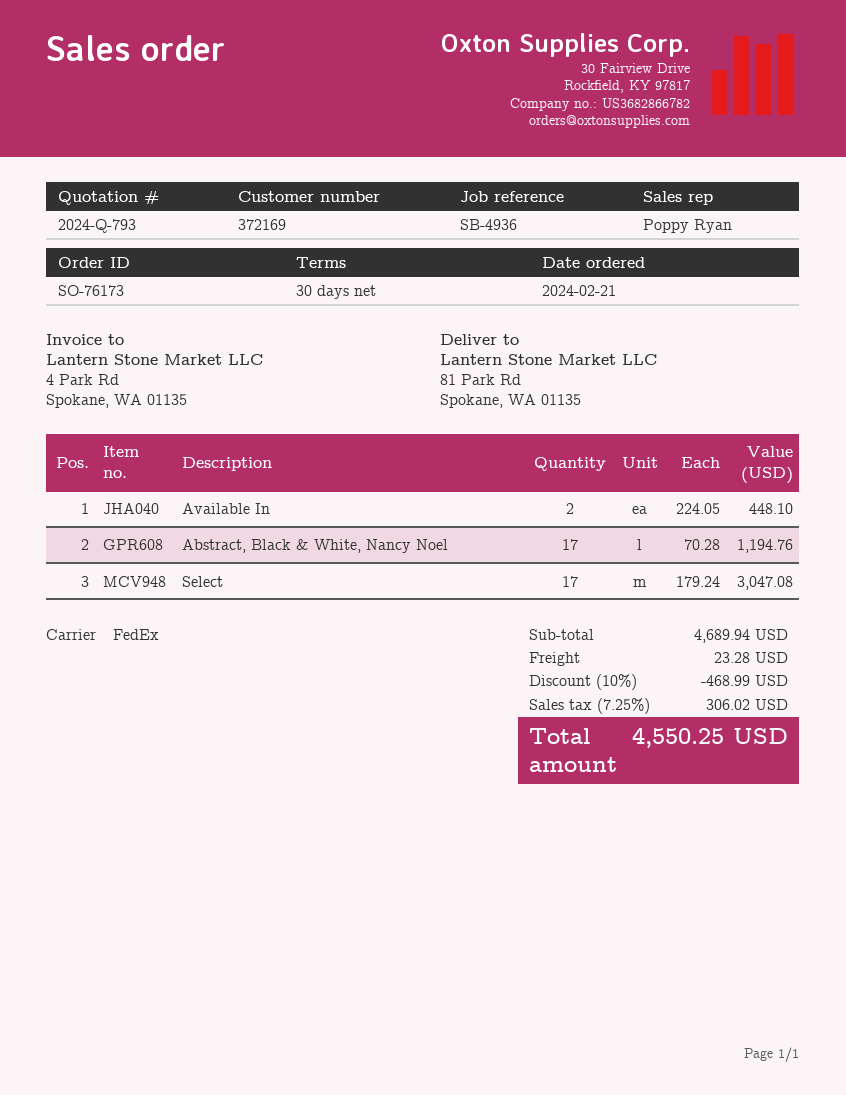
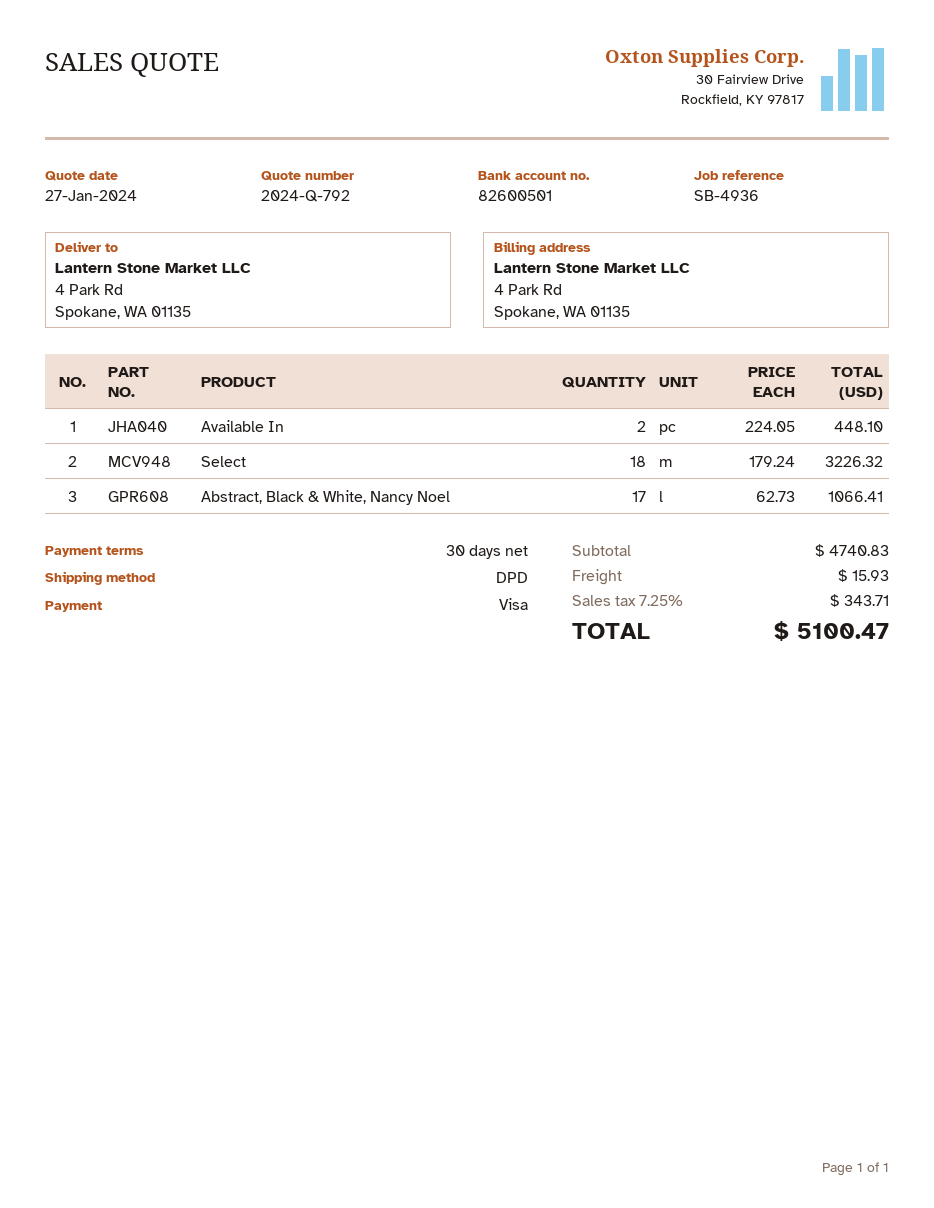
quote number: 2024-Q-793 -> 2024-Q-792
shipping method: FedEx -> DPD
ship to: 81 Park Rd, Spokane, WA 01135 -> 4 Park Rd, Spokane, WA 01135
Abstract, Black & White, Nancy Noel: 17 x 70.28 = 1194.76 -> 17 x 62.73 = 1066.41
Select: 17 x 179.24 = 3047.08 -> 18 x 179.24 = 3226.32
subtotal: 4689.94 -> 4740.83
discount: 10% = 468.99 -> none
shipping: 23.28 -> 15.93
tax: 7.25% = 306.02 -> 7.25% = 343.71
total: 4550.25 -> 5100.47

